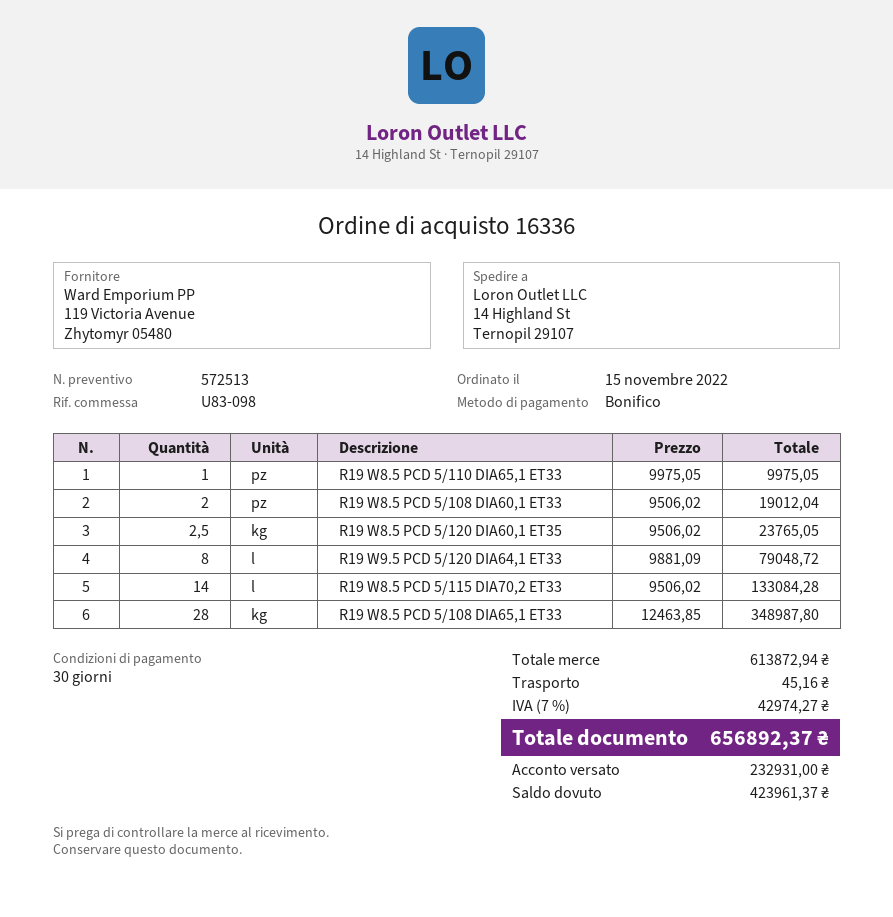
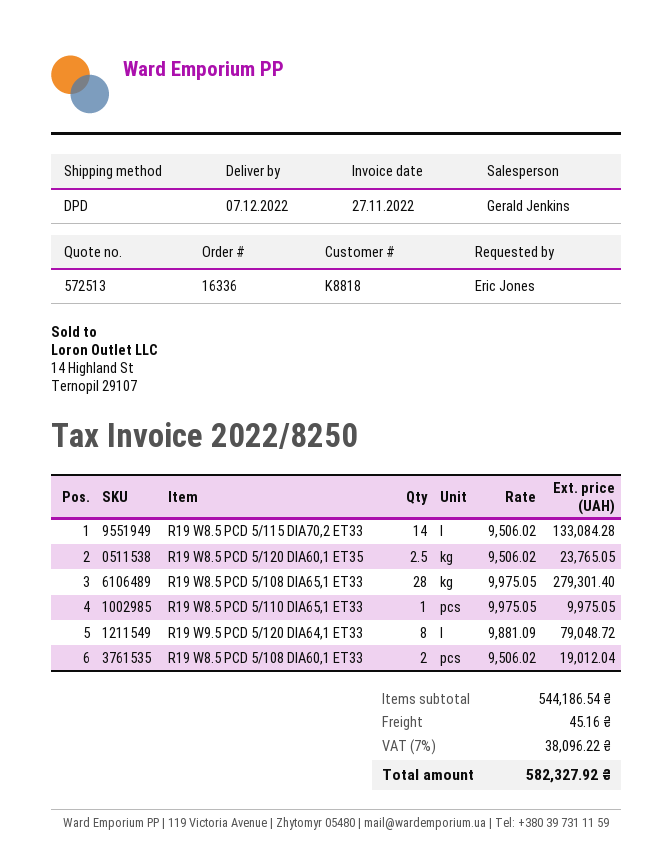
R19 W8.5 PCD 5/108 DIA65,1 ET33: 28 x 12463.85 = 348987.80 -> 28 x 9975.05 = 279301.40
subtotal: 613872.94 -> 544186.54
tax: 7% = 42974.27 -> 7% = 38096.22
total: 656892.37 -> 582327.92

